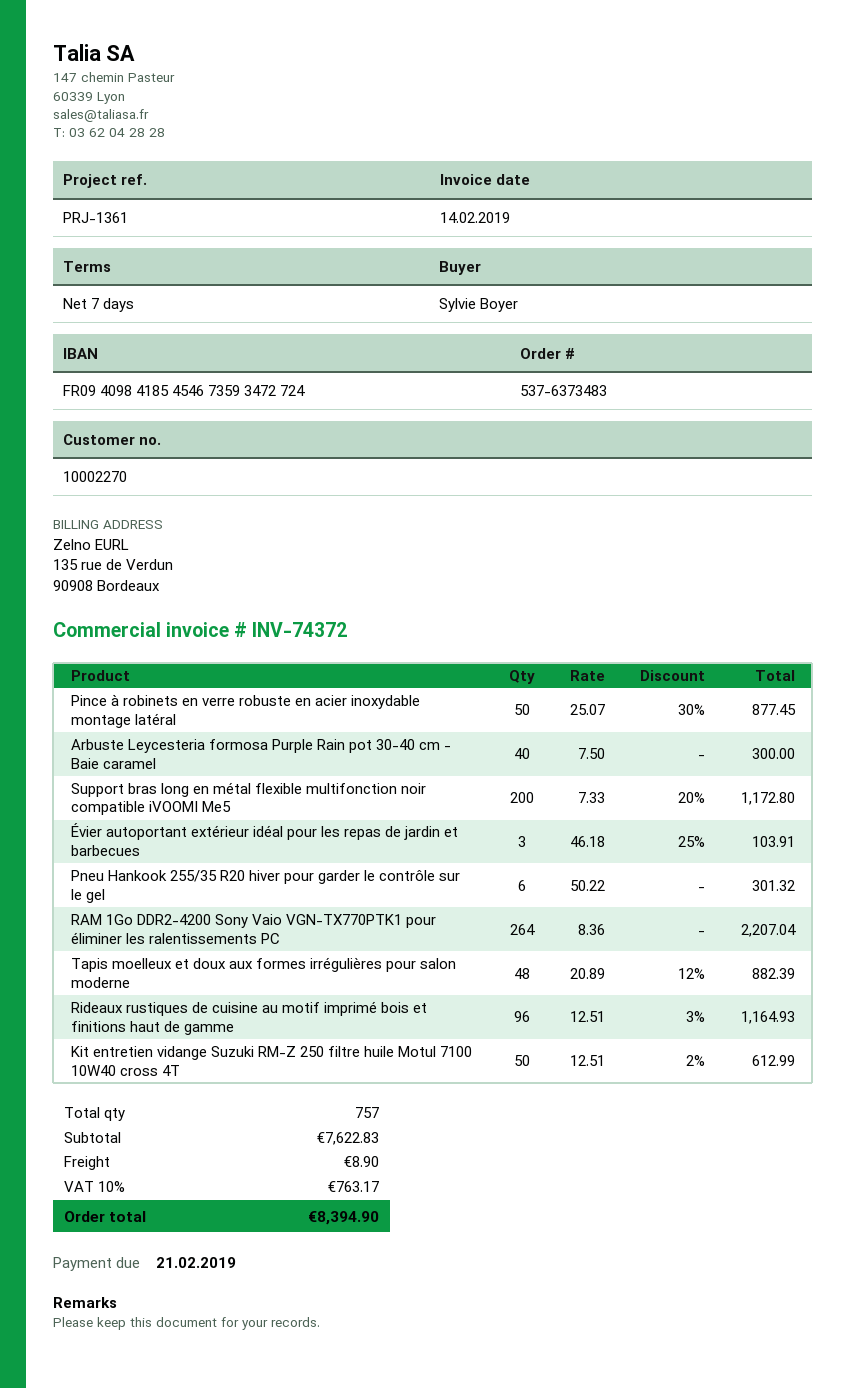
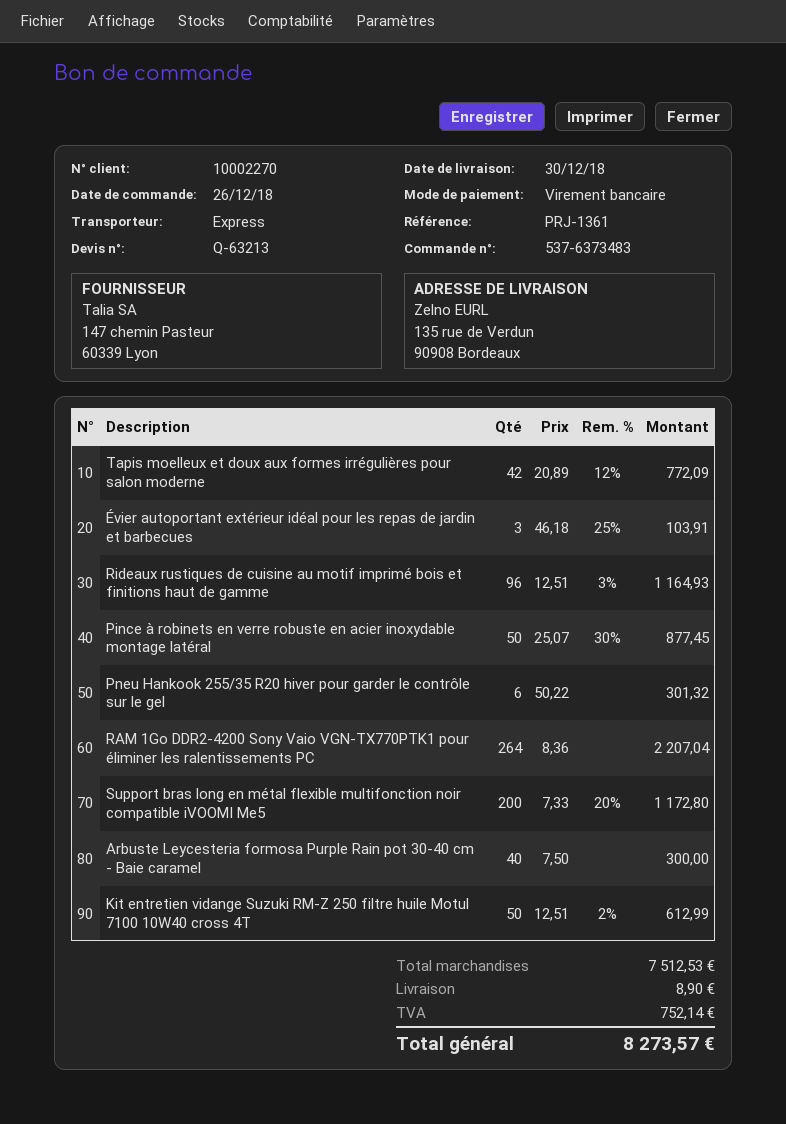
Tapis moelleux et doux aux formes irrégulières pour salon moderne: 48 x 20.89 - 12% = 882.39 -> 42 x 20.89 - 12% = 772.09
subtotal: 7622.83 -> 7512.53
tax: 763.17 -> 752.14
total: 8394.90 -> 8273.57

